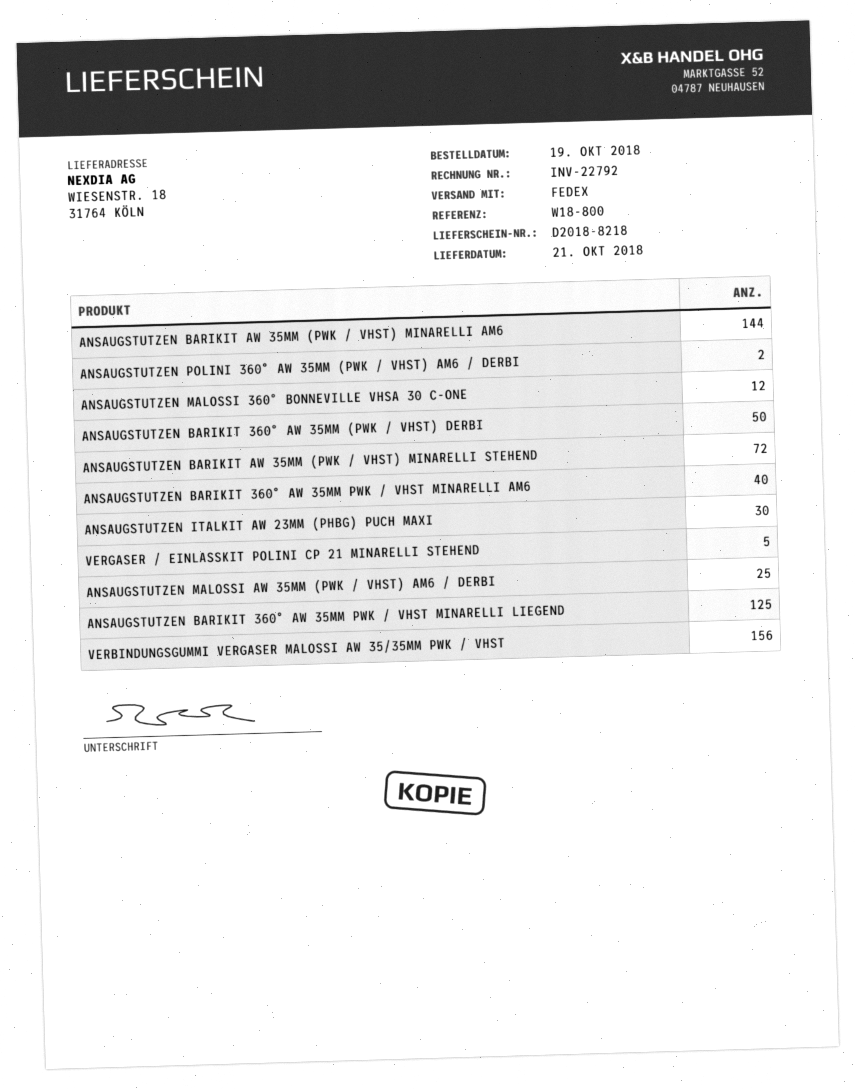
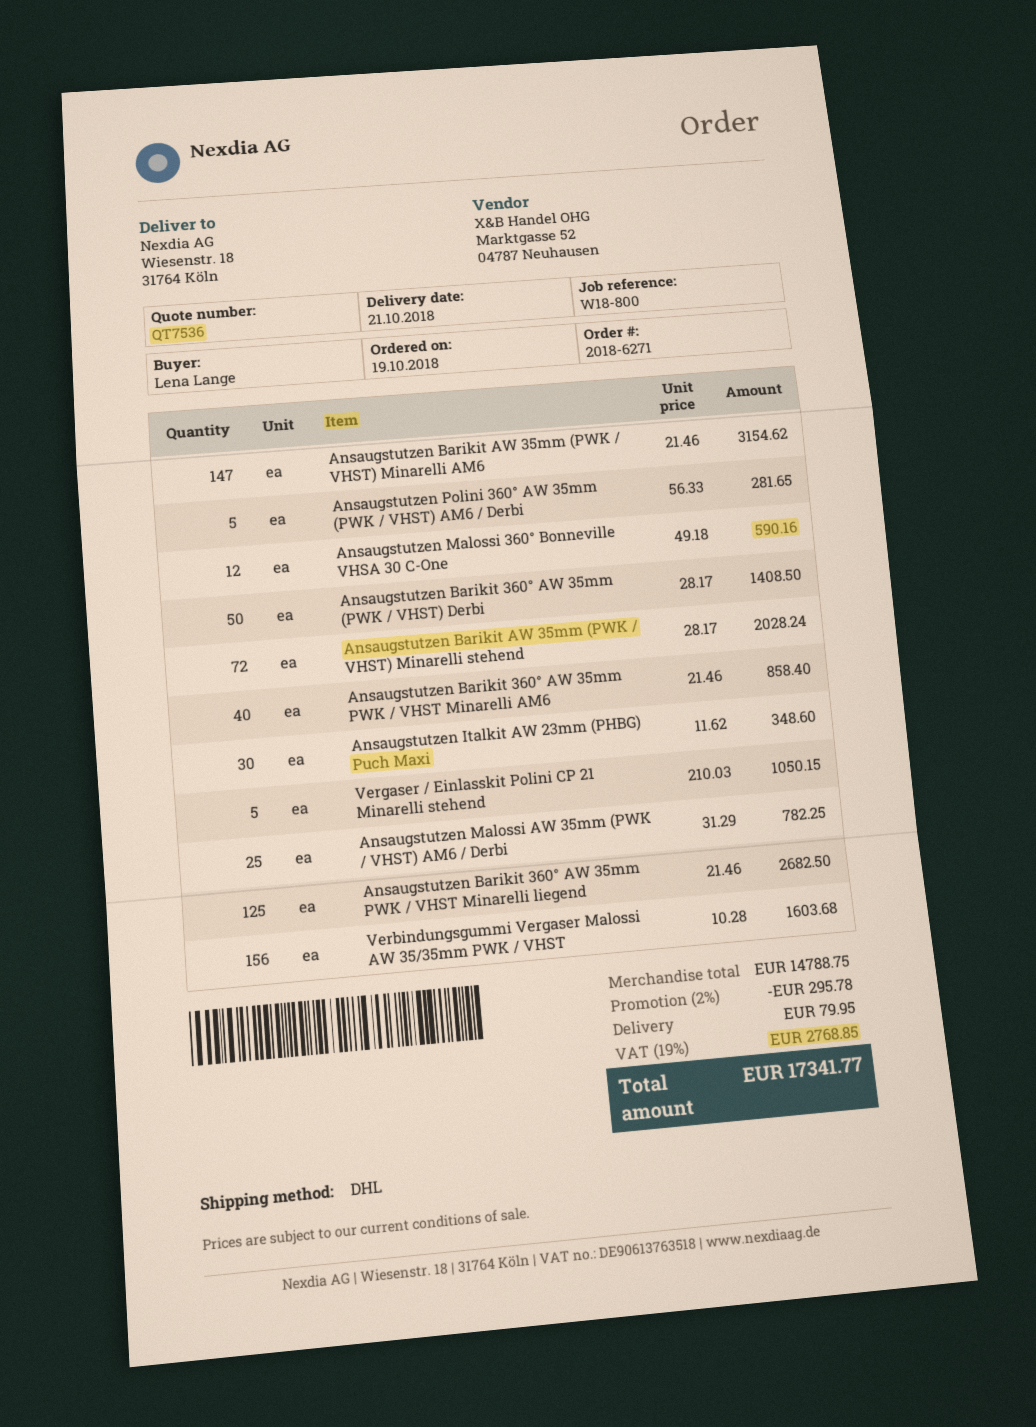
shipping method: FedEx -> DHL
ANSAUGSTUTZEN BARIKIT AW 35MM (PWK / VHST) MINARELLI AM6: 144 -> 147
ANSAUGSTUTZEN POLINI 360° AW 35MM (PWK / VHST) AM6 / DERBI: 2 -> 5

